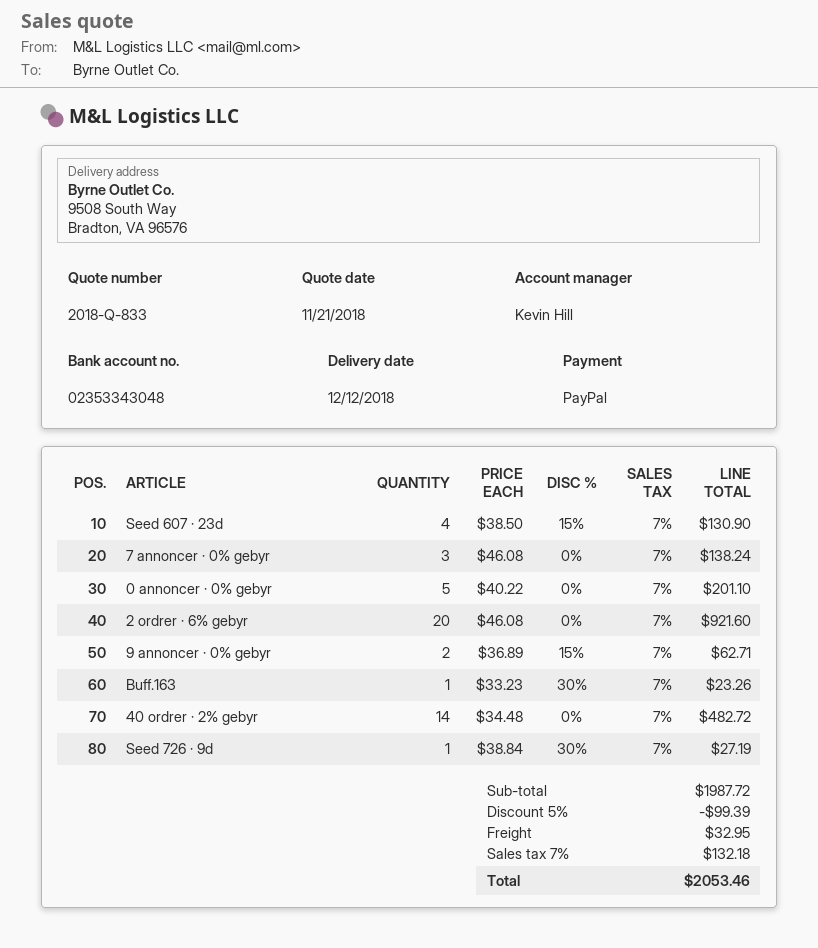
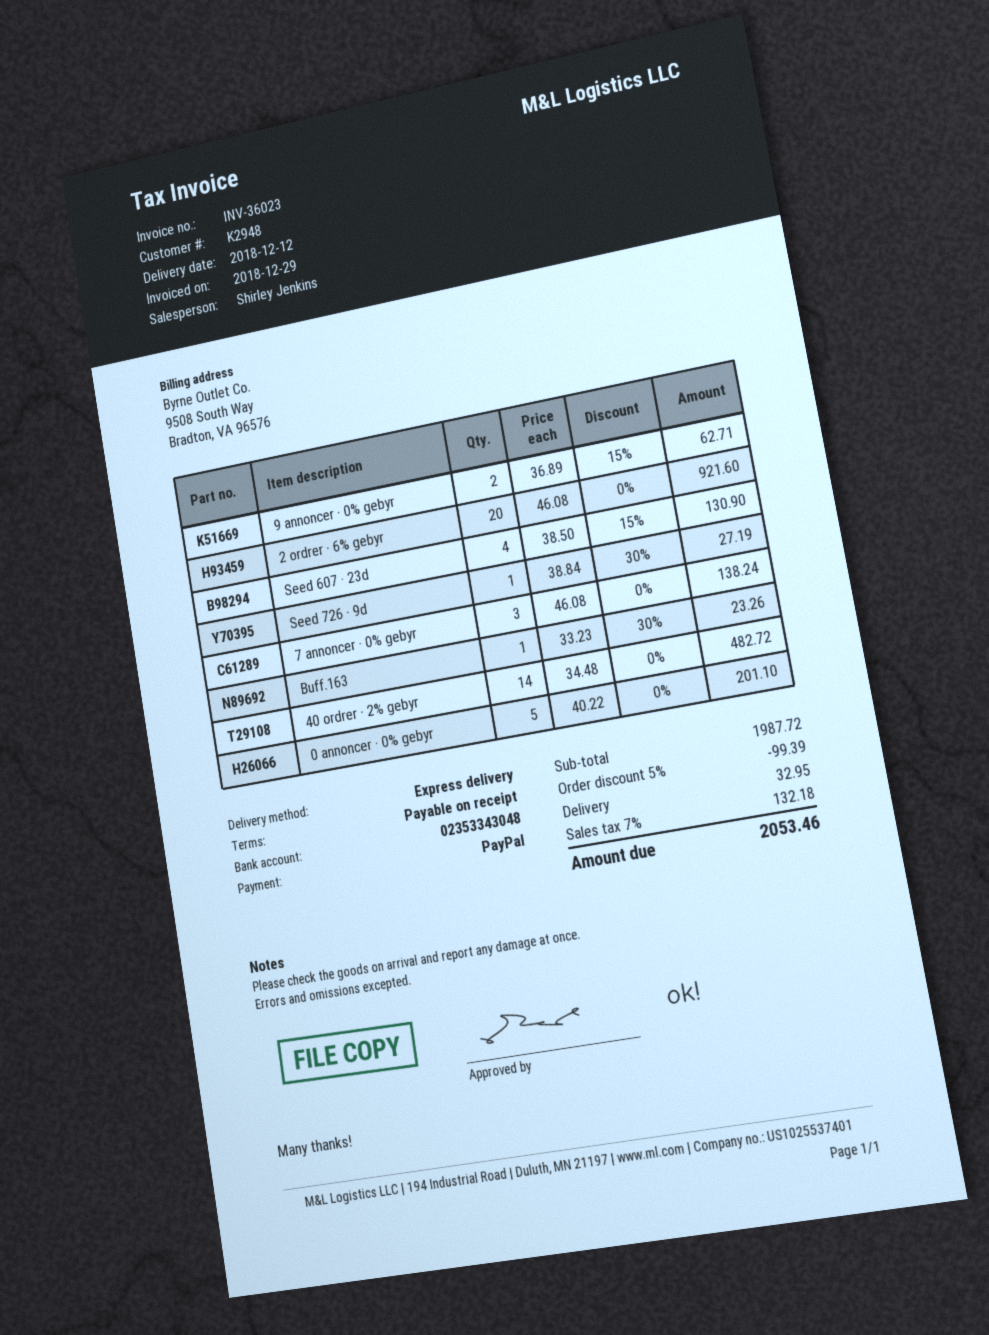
sales rep: Kevin Hill -> Shirley Jenkins

